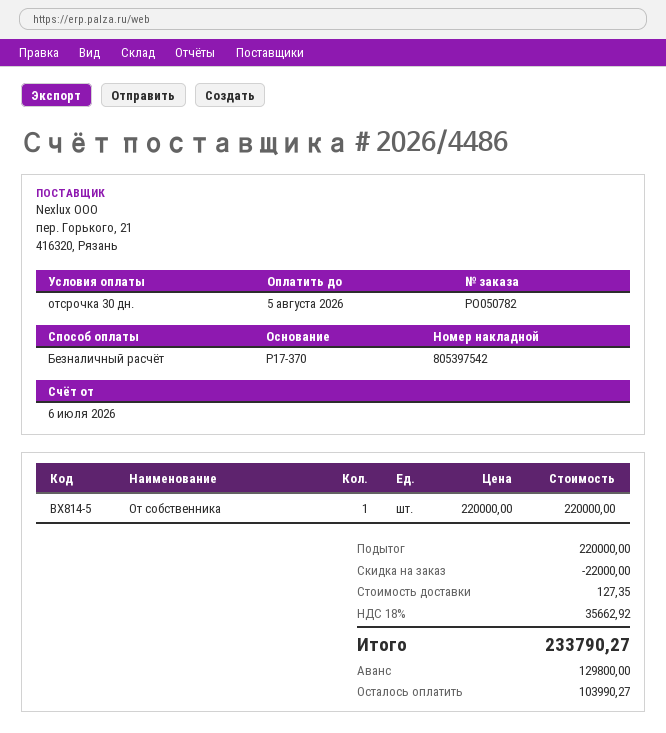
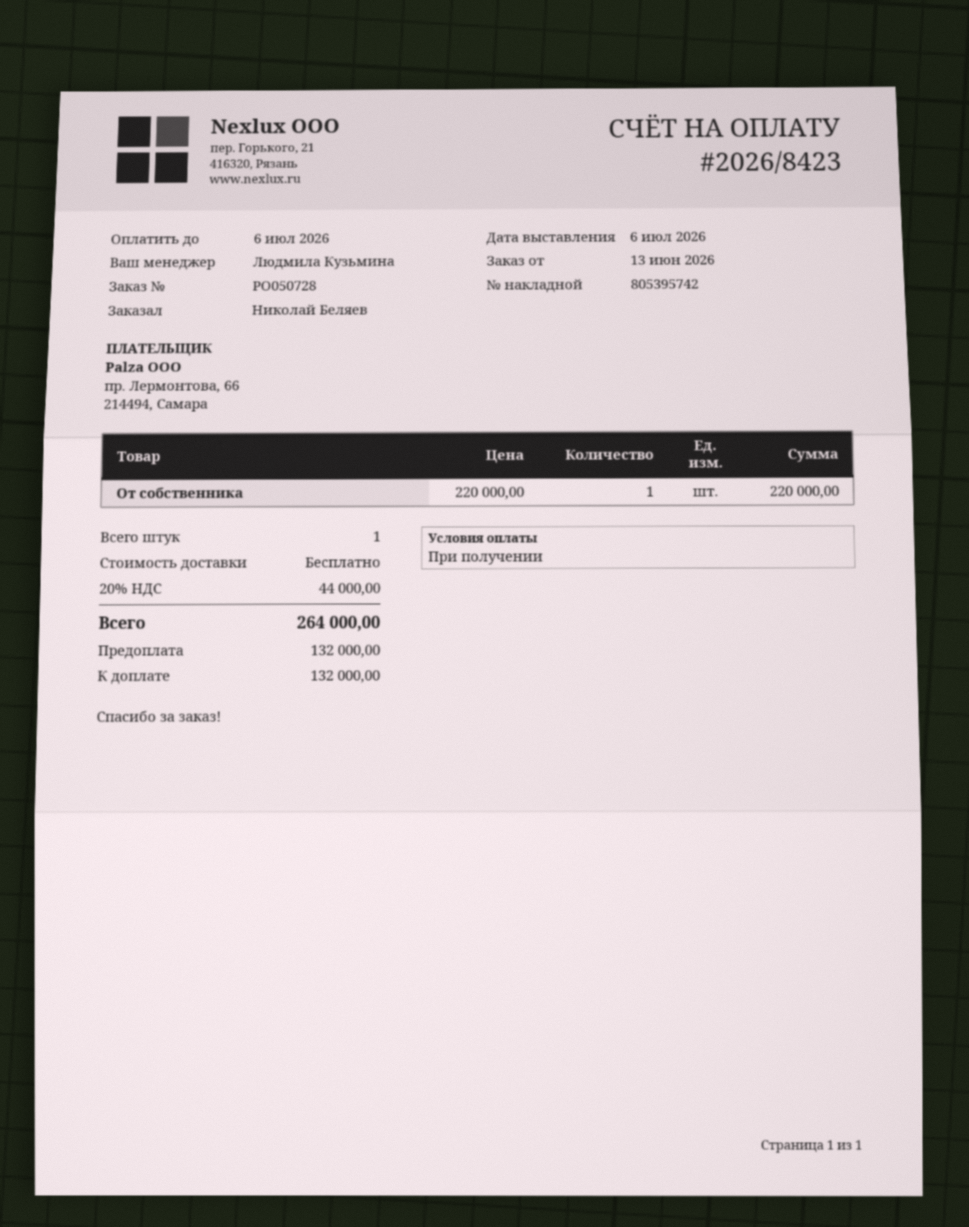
order number: PO050782 -> PO050728
delivery note number: 805397542 -> 805395742
invoice number: 2026/4486 -> 2026/8423
payment terms: 30 days -> on receipt
due date: 2026-08-05 -> 2026-07-06
discount: 22000.00 -> none
shipping: 127.35 -> 0.00
tax: 18% = 35662.92 -> 20% = 44000.00
total: 233790.27 -> 264000.00
deposit: 129800.00 -> 132000.00
balance: 103990.27 -> 132000.00

